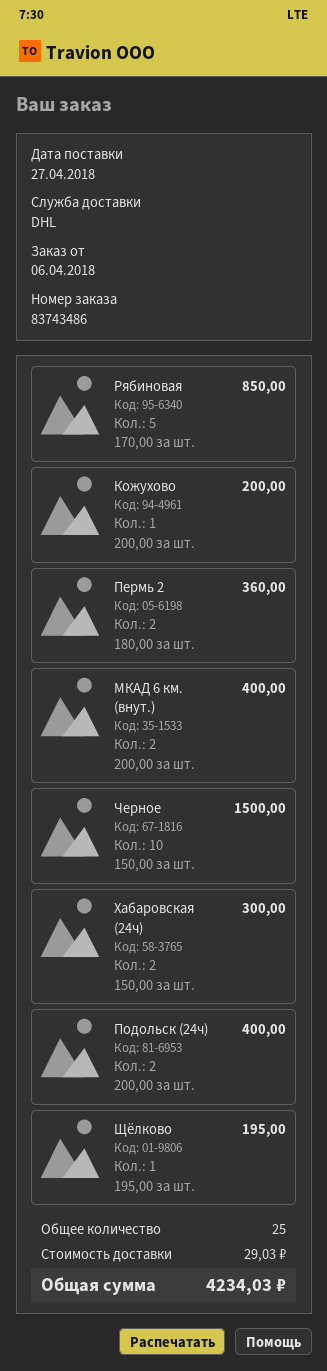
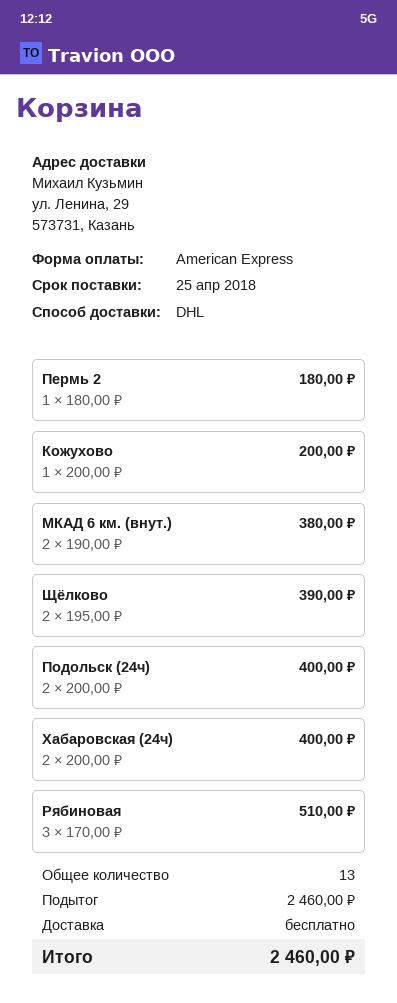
delivery date: 2018-04-27 -> 2018-04-25
Рябиновая: 5 x 170.00 = 850.00 -> 3 x 170.00 = 510.00
Пермь 2: 2 x 180.00 = 360.00 -> 1 x 180.00 = 180.00
МКАД 6 км. (внут.): 2 x 200.00 = 400.00 -> 2 x 190.00 = 380.00
Черное: 10 x 150.00 = 1500.00 -> none
Хабаровская (24ч): 2 x 150.00 = 300.00 -> 2 x 200.00 = 400.00
Щёлково: 1 x 195.00 = 195.00 -> 2 x 195.00 = 390.00
total quantity: 25 -> 13
shipping: 29.03 -> 0.00
total: 4234.03 -> 2460.00

